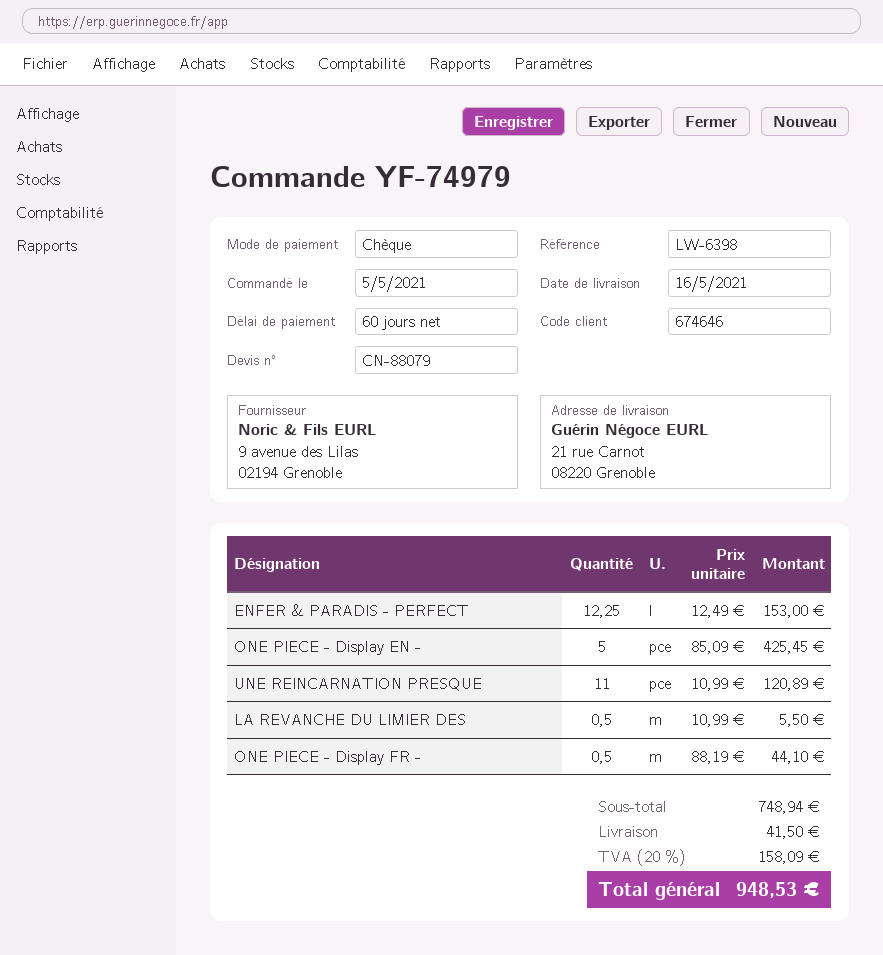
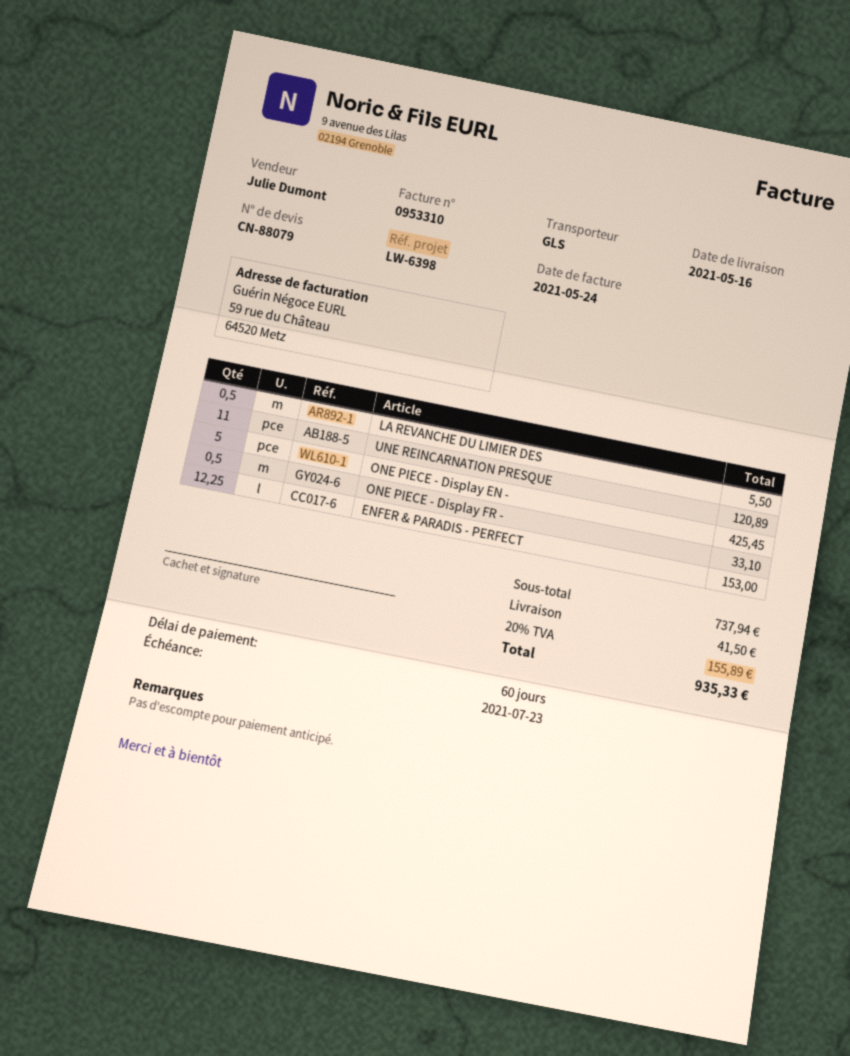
ONE PIECE - Display FR -: 0.5 for 44.10 -> 0.5 for 33.10
subtotal: 748.94 -> 737.94
tax: 20% = 158.09 -> 20% = 155.89
total: 948.53 -> 935.33

